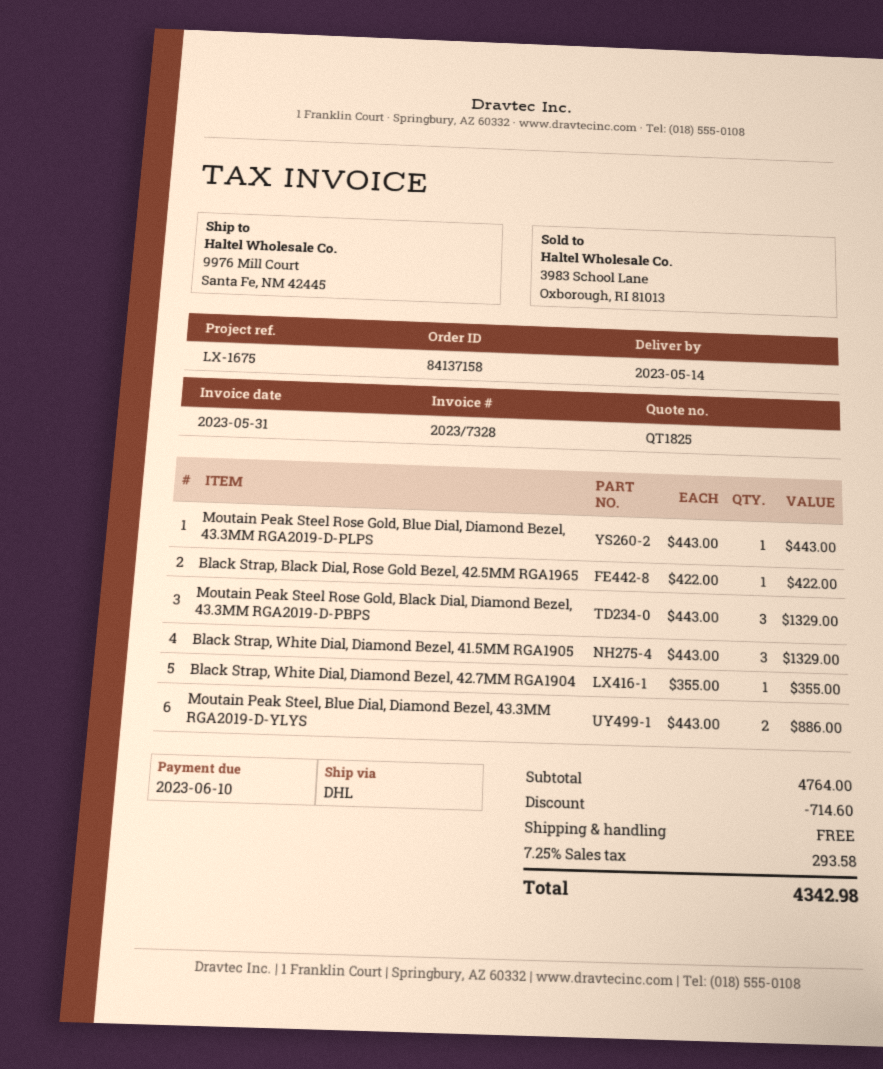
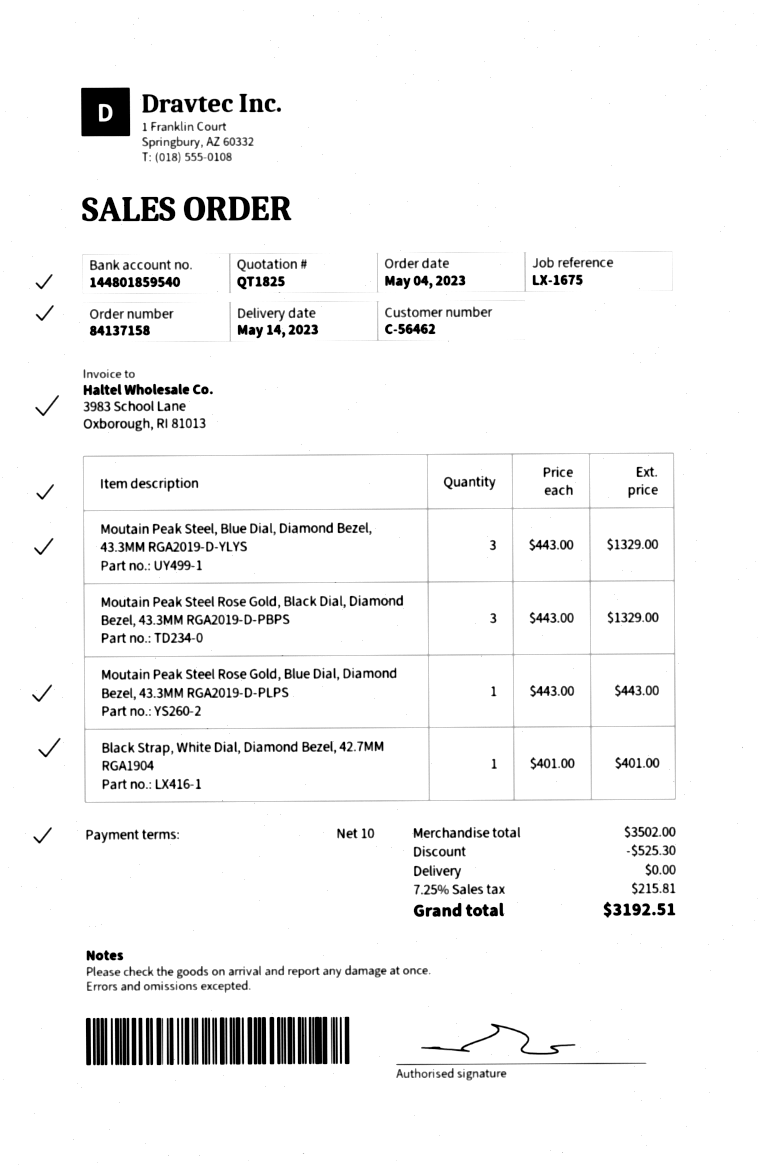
Black Strap, Black Dial, Rose Gold Bezel, 42.5MM RGA1965: 1 x 422.00 = 422.00 -> none
Black Strap, White Dial, Diamond Bezel, 41.5MM RGA1905: 3 x 443.00 = 1329.00 -> none
Black Strap, White Dial, Diamond Bezel, 42.7MM RGA1904: 1 x 355.00 = 355.00 -> 1 x 401.00 = 401.00
Moutain Peak Steel, Blue Dial, Diamond Bezel, 43.3MM RGA2019-D-YLYS: 2 x 443.00 = 886.00 -> 3 x 443.00 = 1329.00
subtotal: 4764.00 -> 3502.00
discount: 714.60 -> 525.30
tax: 7.25% = 293.58 -> 7.25% = 215.81
total: 4342.98 -> 3192.51

